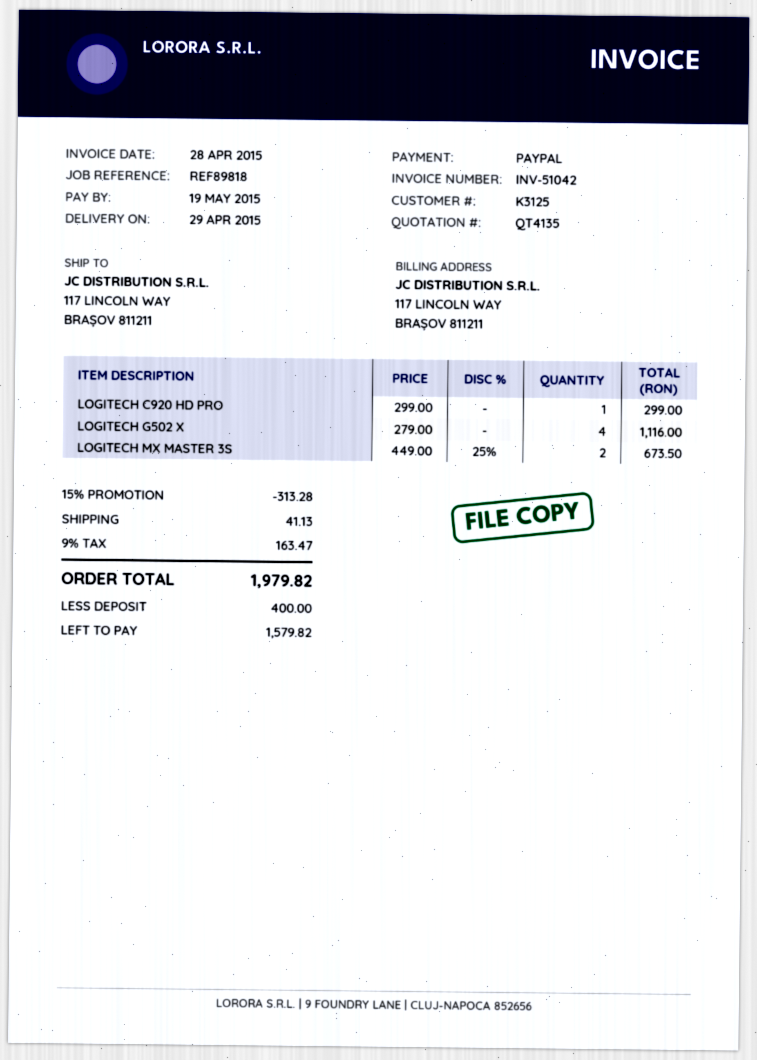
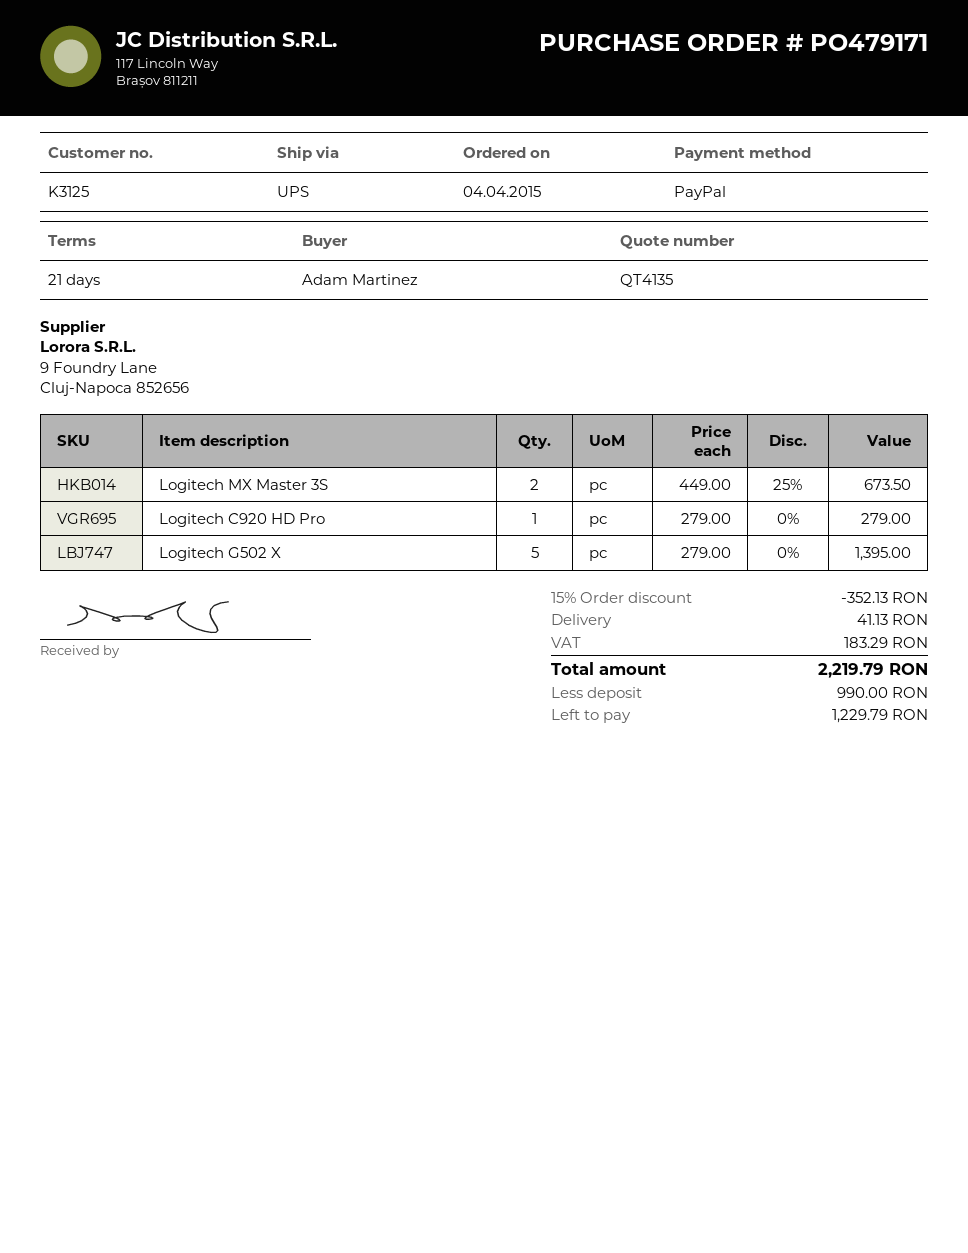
LOGITECH C920 HD PRO: 1 x 299.00 = 299.00 -> 1 x 279.00 = 279.00
LOGITECH G502 X: 4 x 279.00 = 1116.00 -> 5 x 279.00 = 1395.00
discount: 15% = 313.28 -> 15% = 352.13
tax: 163.47 -> 183.29
total: 1979.82 -> 2219.79
deposit: 400.00 -> 990.00
balance: 1579.82 -> 1229.79

